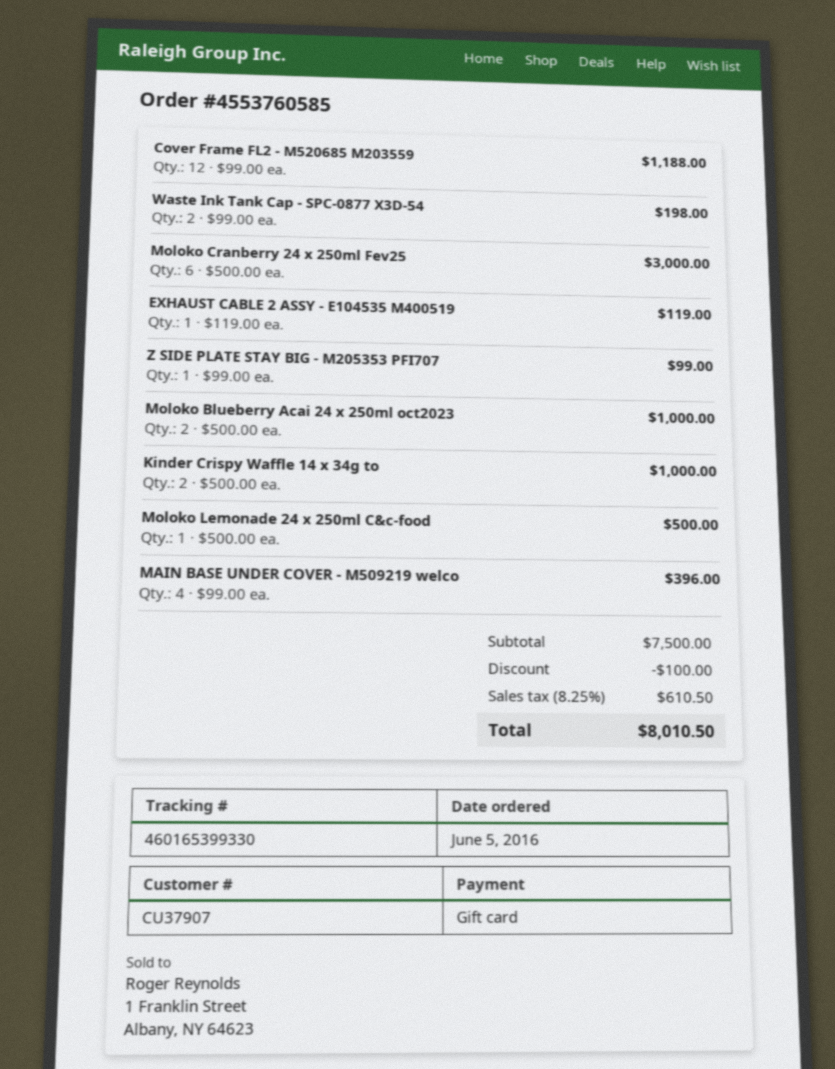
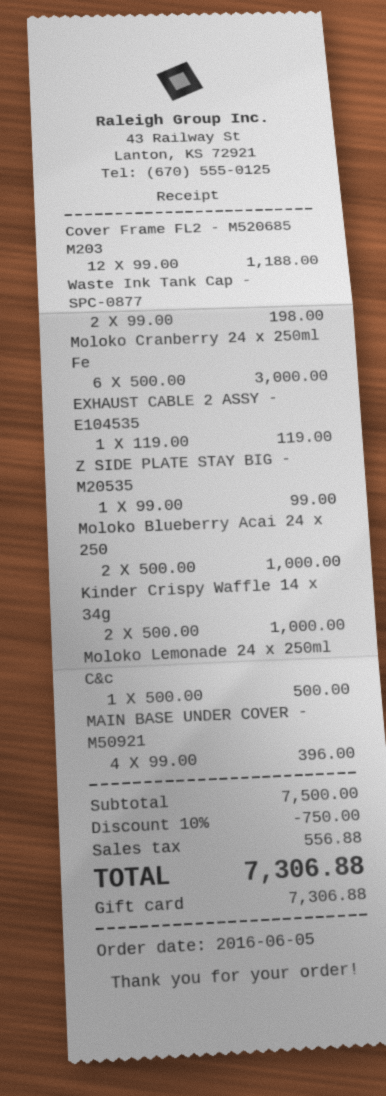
discount: 100.00 -> 750.00
tax: 610.50 -> 556.88
total: 8010.50 -> 7306.88

